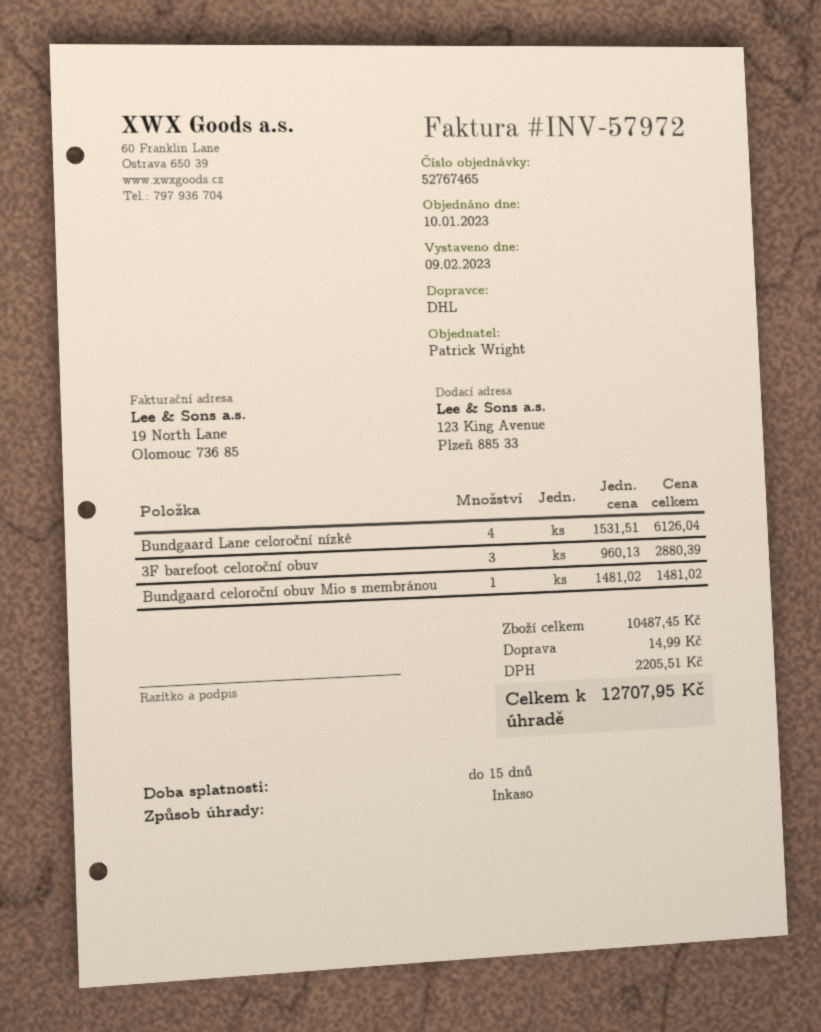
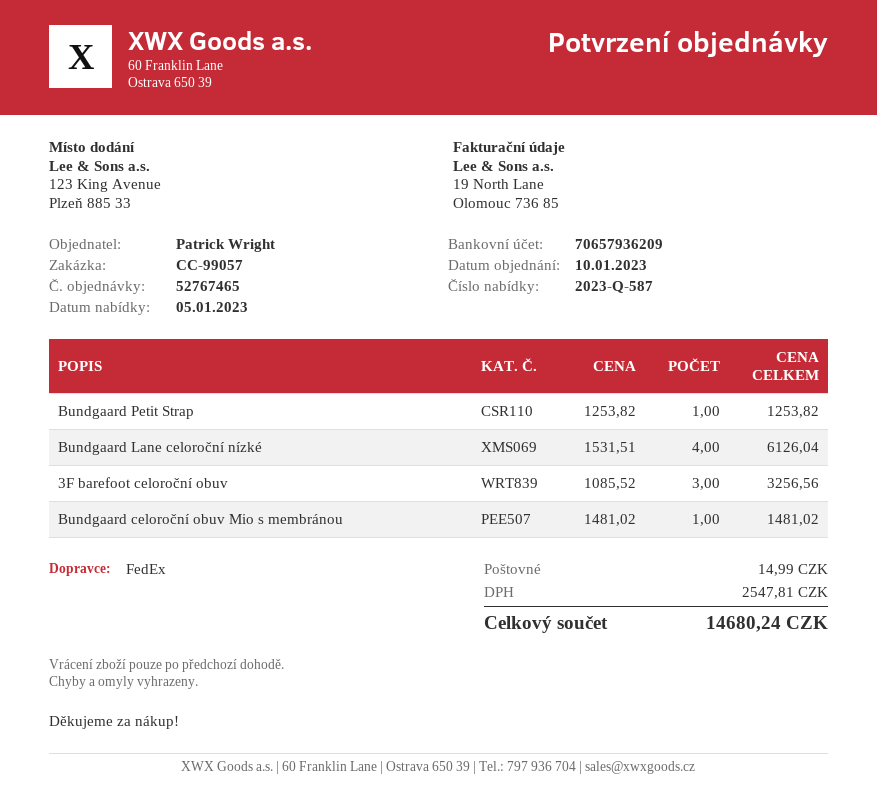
shipping method: DHL -> FedEx
3F barefoot celoroční obuv: 3 x 960.13 = 2880.39 -> 3 x 1085.52 = 3256.56
Bundgaard Petit Strap: none -> 1 x 1253.82 = 1253.82
tax: 2205.51 -> 2547.81
total: 12707.95 -> 14680.24

